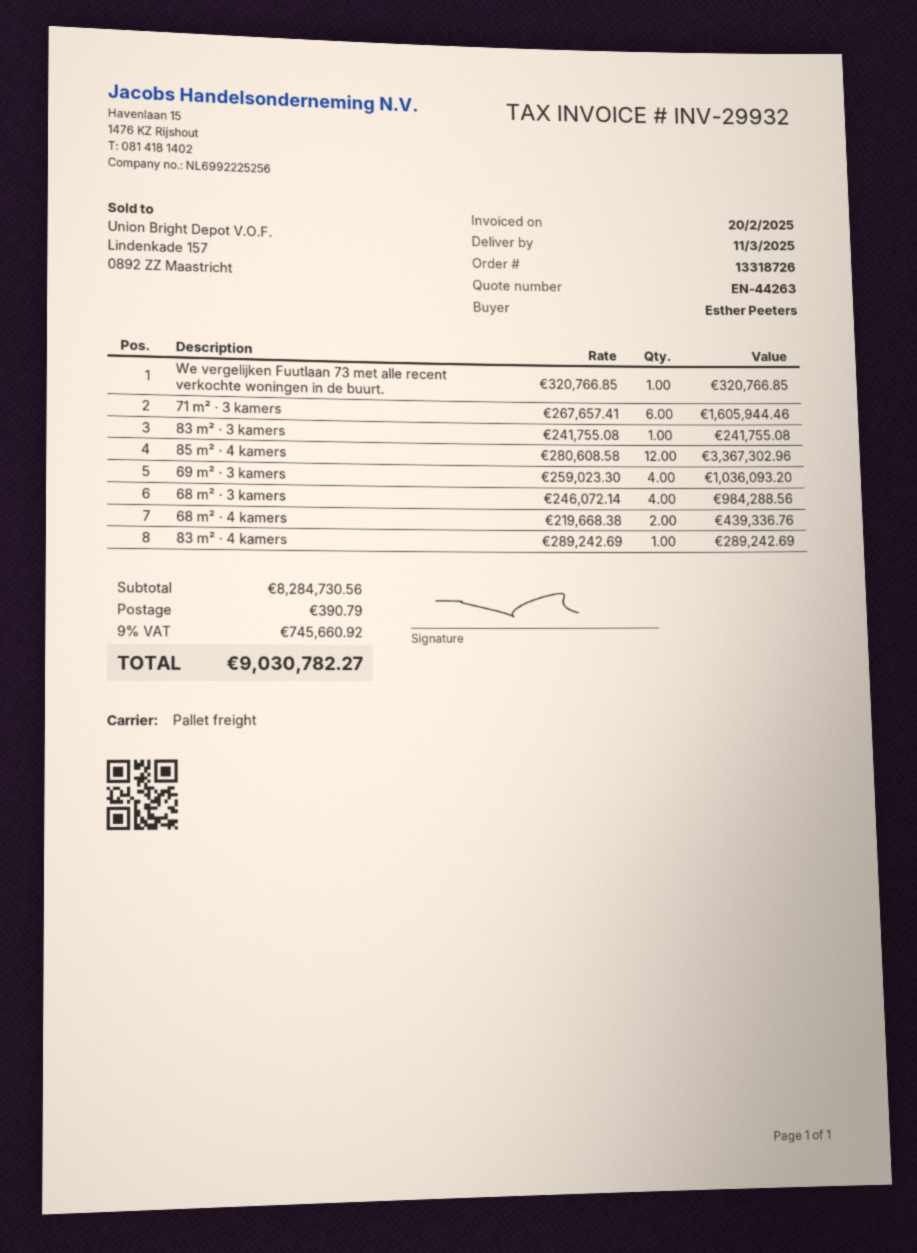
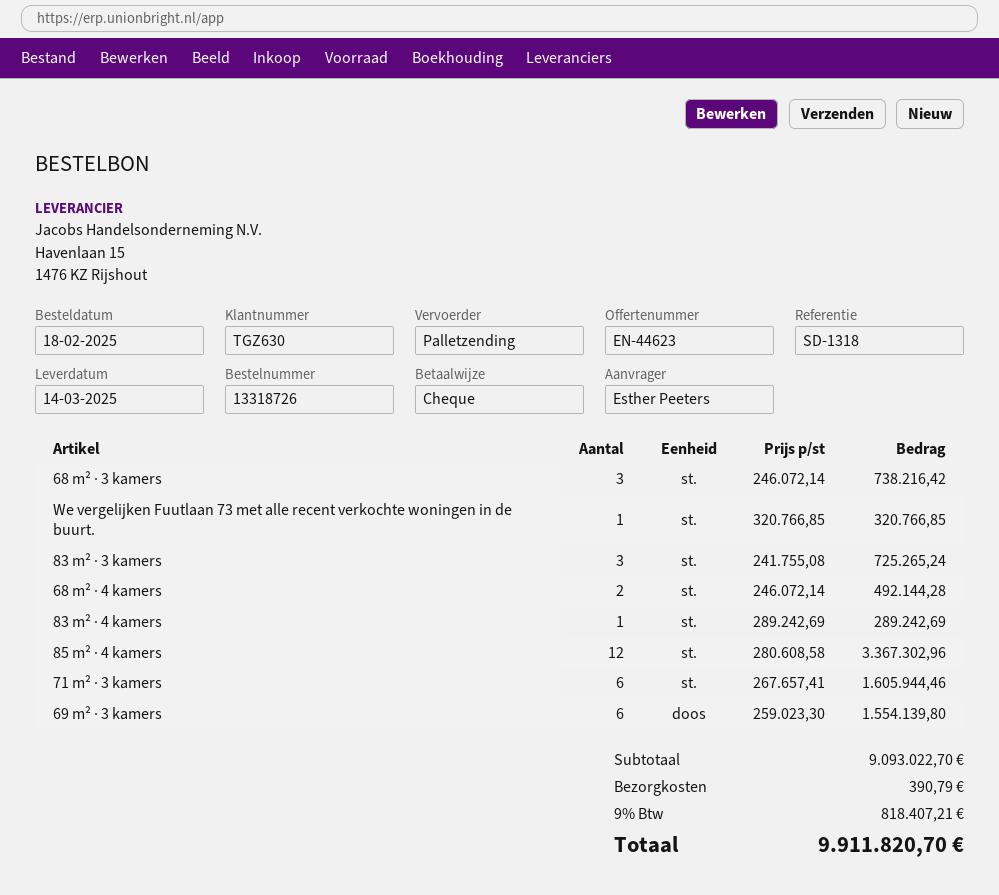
quote number: EN-44263 -> EN-44623
delivery date: 2025-03-11 -> 2025-03-14
83 m² · 3 kamers: 1 x 241755.08 = 241755.08 -> 3 x 241755.08 = 725265.24
69 m² · 3 kamers: 4 x 259023.30 = 1036093.20 -> 6 x 259023.30 = 1554139.80
68 m² · 3 kamers: 4 x 246072.14 = 984288.56 -> 3 x 246072.14 = 738216.42
68 m² · 4 kamers: 2 x 219668.38 = 439336.76 -> 2 x 246072.14 = 492144.28
subtotal: 8284730.56 -> 9093022.70
tax: 9% = 745660.92 -> 9% = 818407.21
total: 9030782.27 -> 9911820.70

